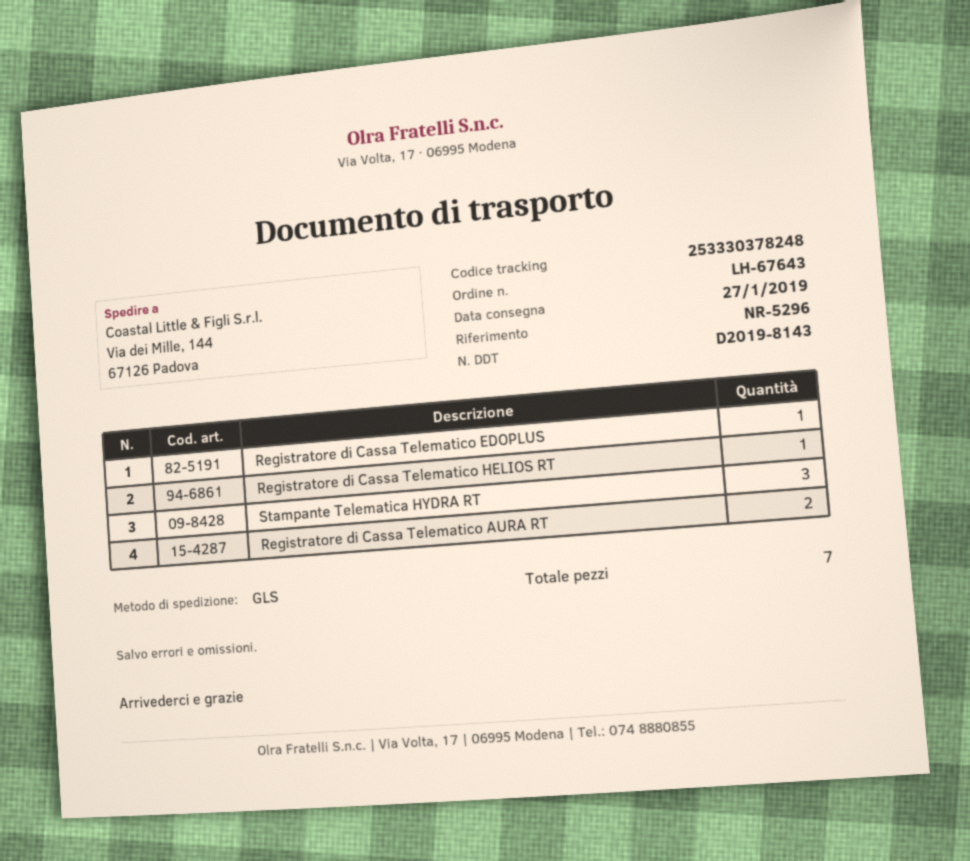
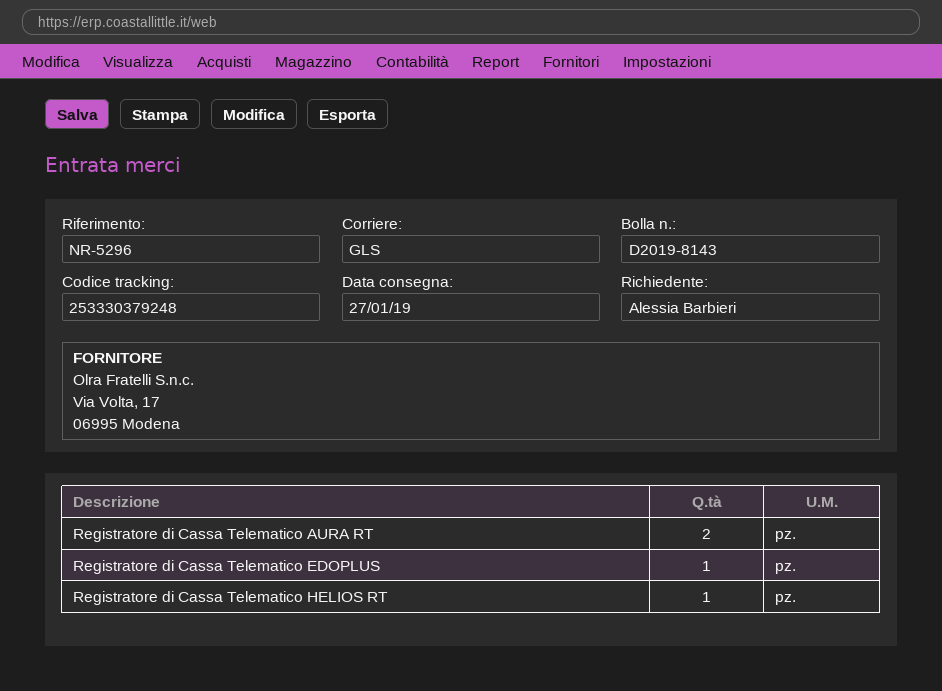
tracking number: 253330378248 -> 253330379248
Stampante Telematica HYDRA RT: 3 -> none

